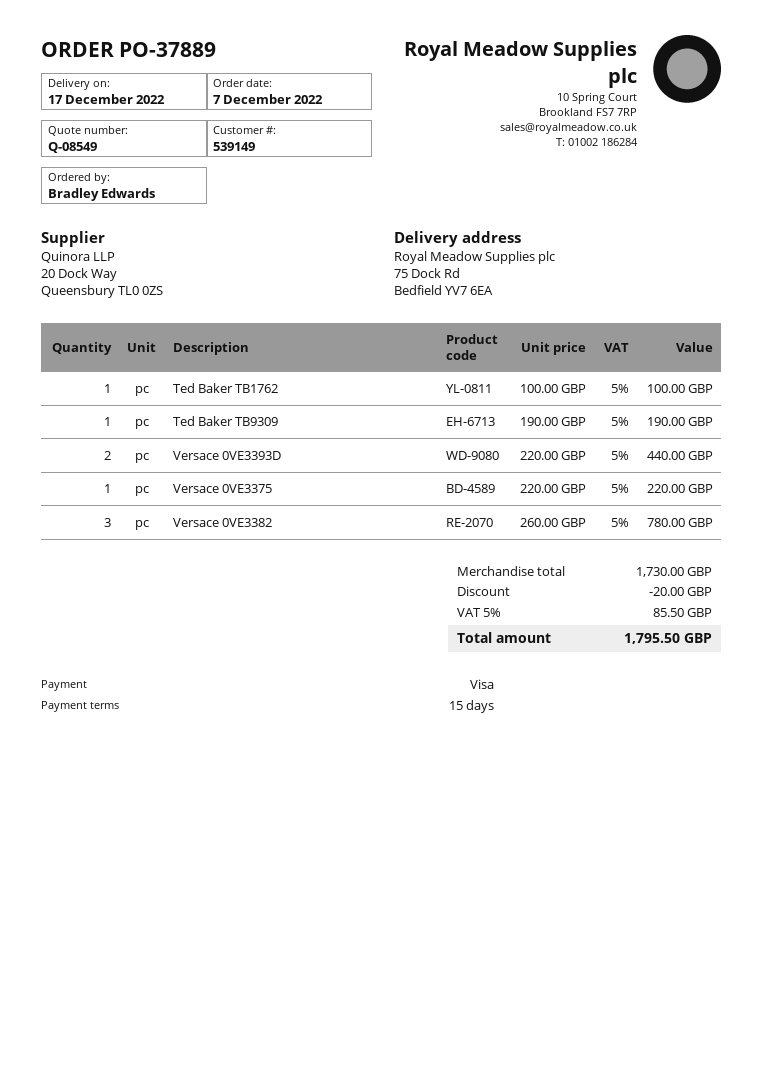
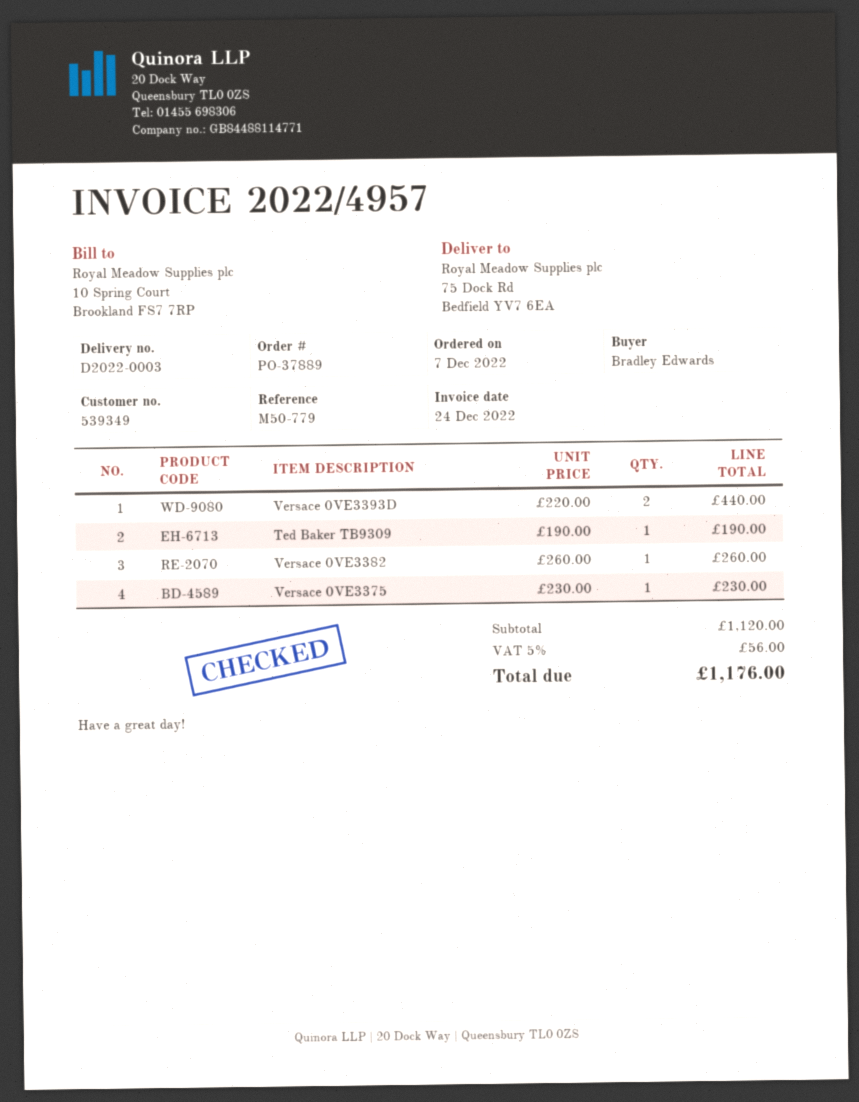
customer number: 539149 -> 539349
Ted Baker TB1762: 1 x 100.00 = 100.00 -> none
Versace 0VE3375: 1 x 220.00 = 220.00 -> 1 x 230.00 = 230.00
Versace 0VE3382: 3 x 260.00 = 780.00 -> 1 x 260.00 = 260.00
subtotal: 1730.00 -> 1120.00
discount: 20.00 -> none
tax: 5% = 85.50 -> 5% = 56.00
total: 1795.50 -> 1176.00

